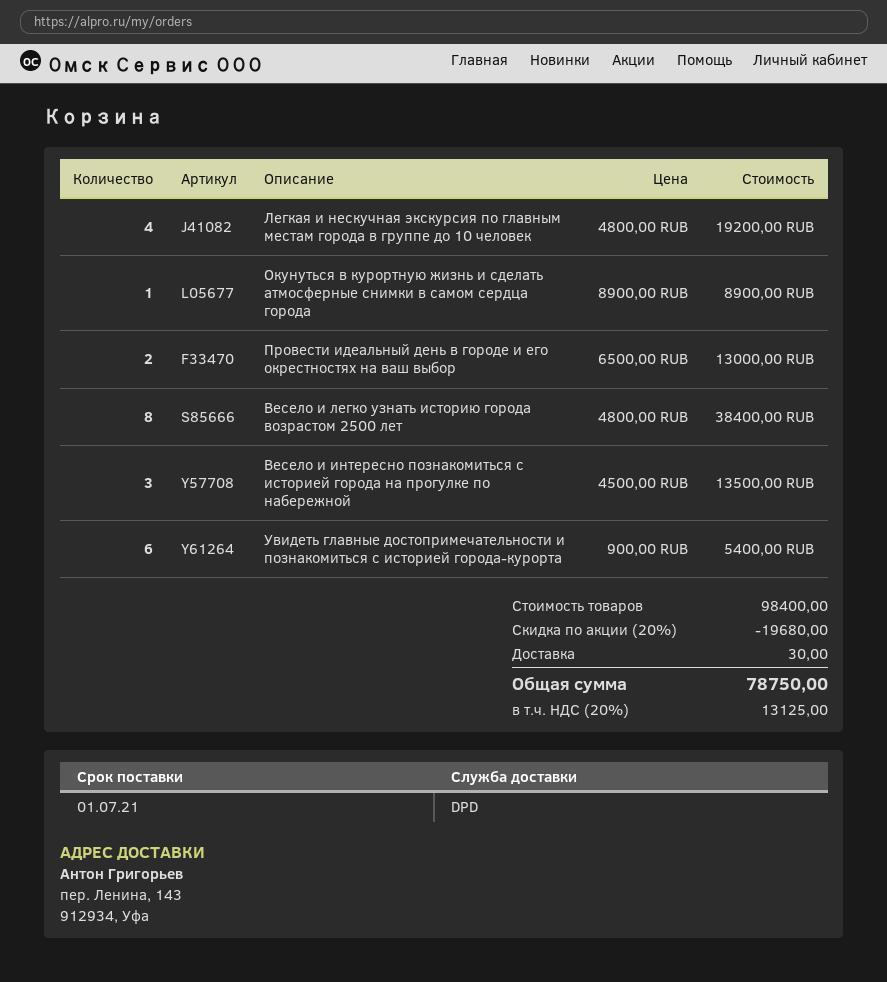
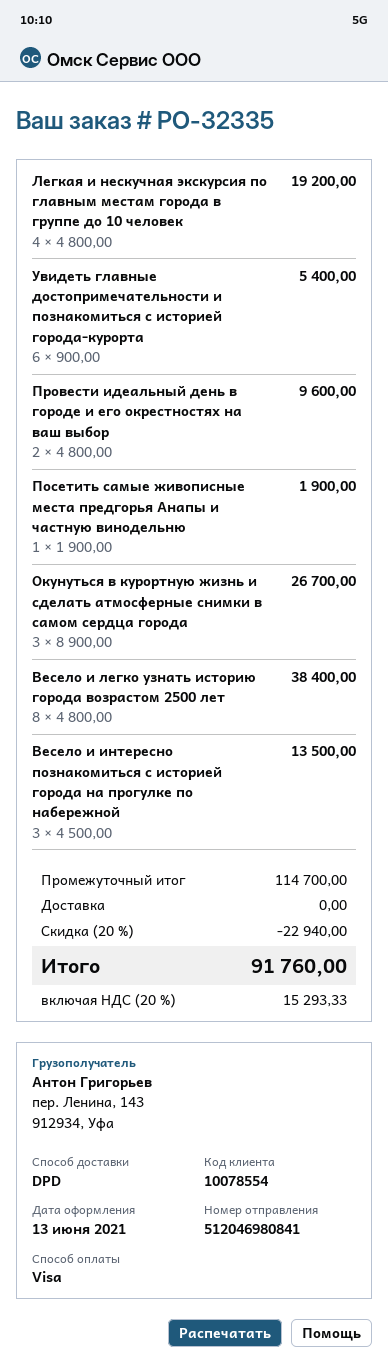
Окунуться в курортную жизнь и сделать атмосферные снимки в самом сердца города: 1 x 8900.00 = 8900.00 -> 3 x 8900.00 = 26700.00
Провести идеальный день в городе и его окрестностях на ваш выбор: 2 x 6500.00 = 13000.00 -> 2 x 4800.00 = 9600.00
Посетить самые живописные места предгорья Анапы и частную винодельню: none -> 1 x 1900.00 = 1900.00
subtotal: 98400.00 -> 114700.00
discount: 20% = 19680.00 -> 20% = 22940.00
shipping: 30.00 -> 0.00
tax: 20% = 13125.00 -> 20% = 15293.33
total: 78750.00 -> 91760.00

